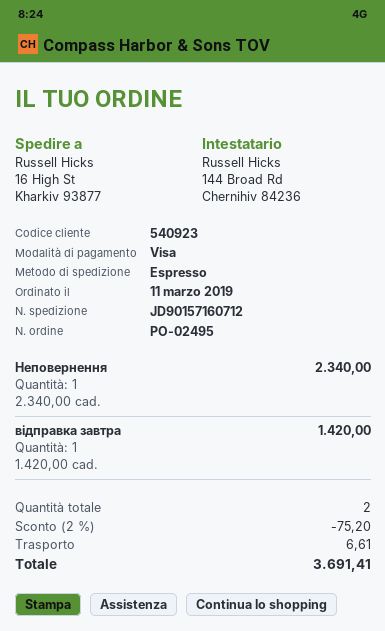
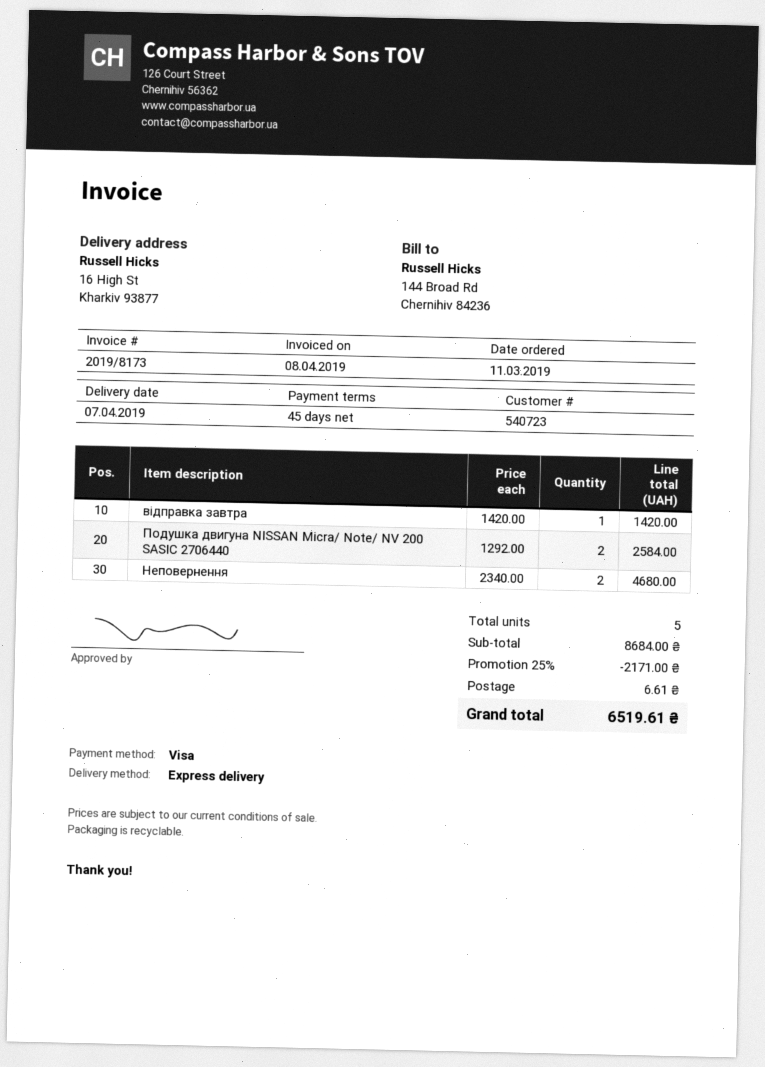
customer number: 540923 -> 540723
Неповернення: 1 x 2340.00 = 2340.00 -> 2 x 2340.00 = 4680.00
Подушка двигуна NISSAN Micra/ Note/ NV 200 SASIC 2706440: none -> 2 x 1292.00 = 2584.00
total quantity: 2 -> 5
discount: 2% = 75.20 -> 25% = 2171.00
total: 3691.41 -> 6519.61

